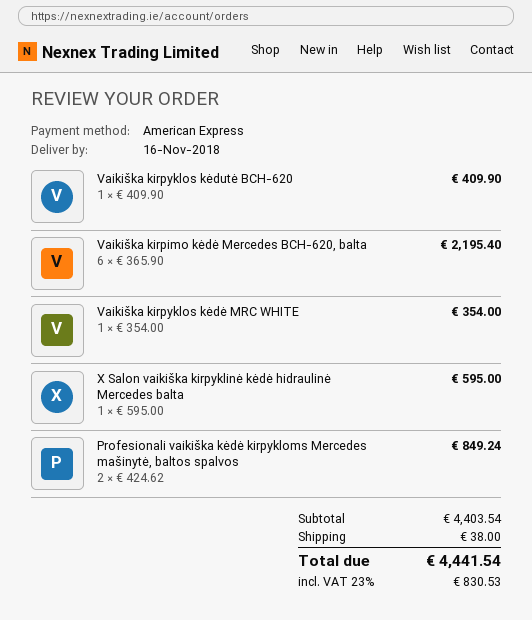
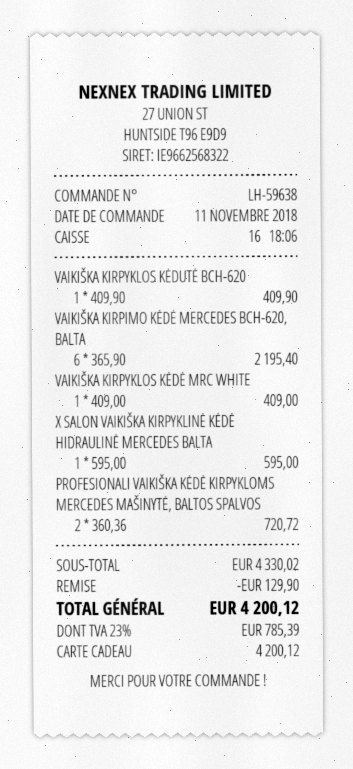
payment method: American Express -> gift card
Vaikiška kirpyklos kėdė MRC WHITE: 1 x 354.00 = 354.00 -> 1 x 409.00 = 409.00
Profesionali vaikiška kėdė kirpykloms Mercedes mašinytė, baltos spalvos: 2 x 424.62 = 849.24 -> 2 x 360.36 = 720.72
subtotal: 4403.54 -> 4330.02
discount: none -> 129.90
shipping: 38.00 -> none
tax: 23% = 830.53 -> 23% = 785.39
total: 4441.54 -> 4200.12

